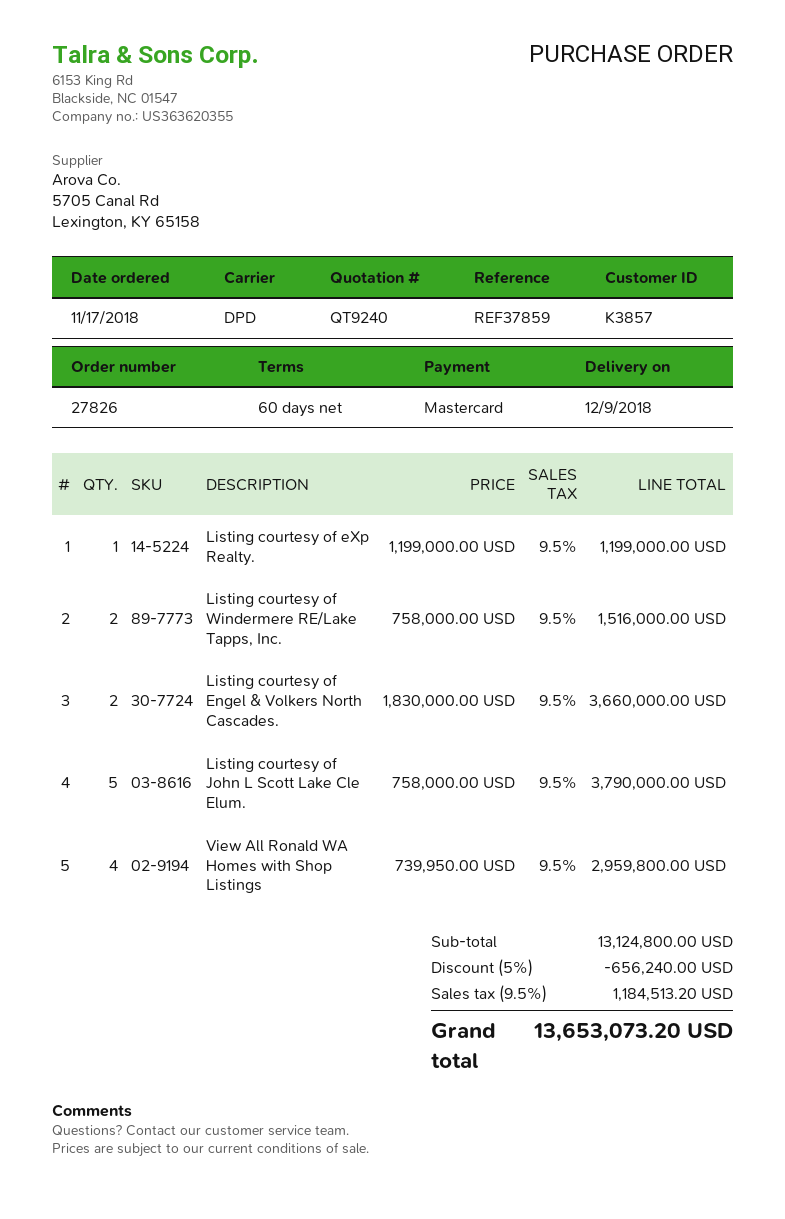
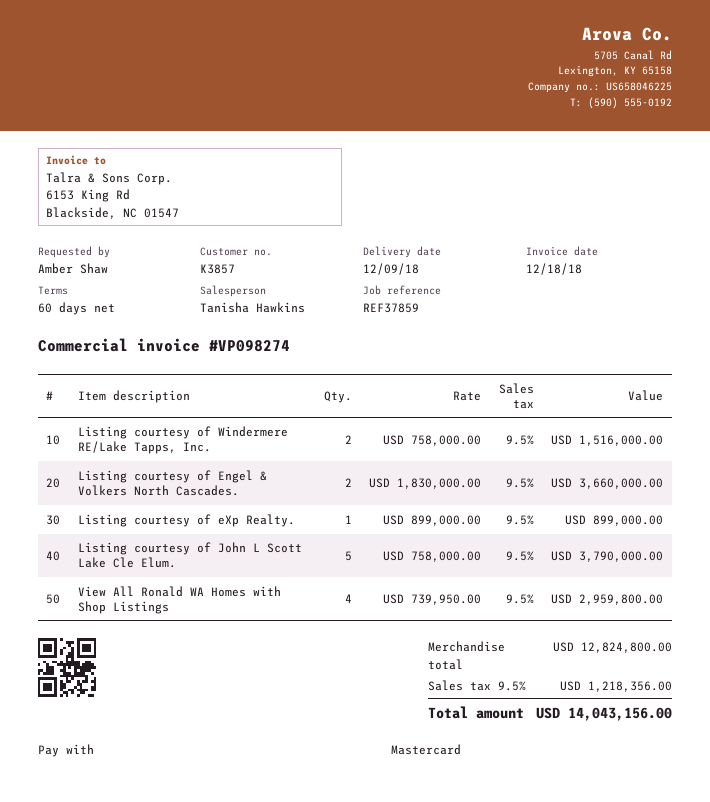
Listing courtesy of eXp Realty.: 1 x 1199000.00 = 1199000.00 -> 1 x 899000.00 = 899000.00
subtotal: 13124800.00 -> 12824800.00
discount: 5% = 656240.00 -> none
tax: 9.5% = 1184513.20 -> 9.5% = 1218356.00
total: 13653073.20 -> 14043156.00

